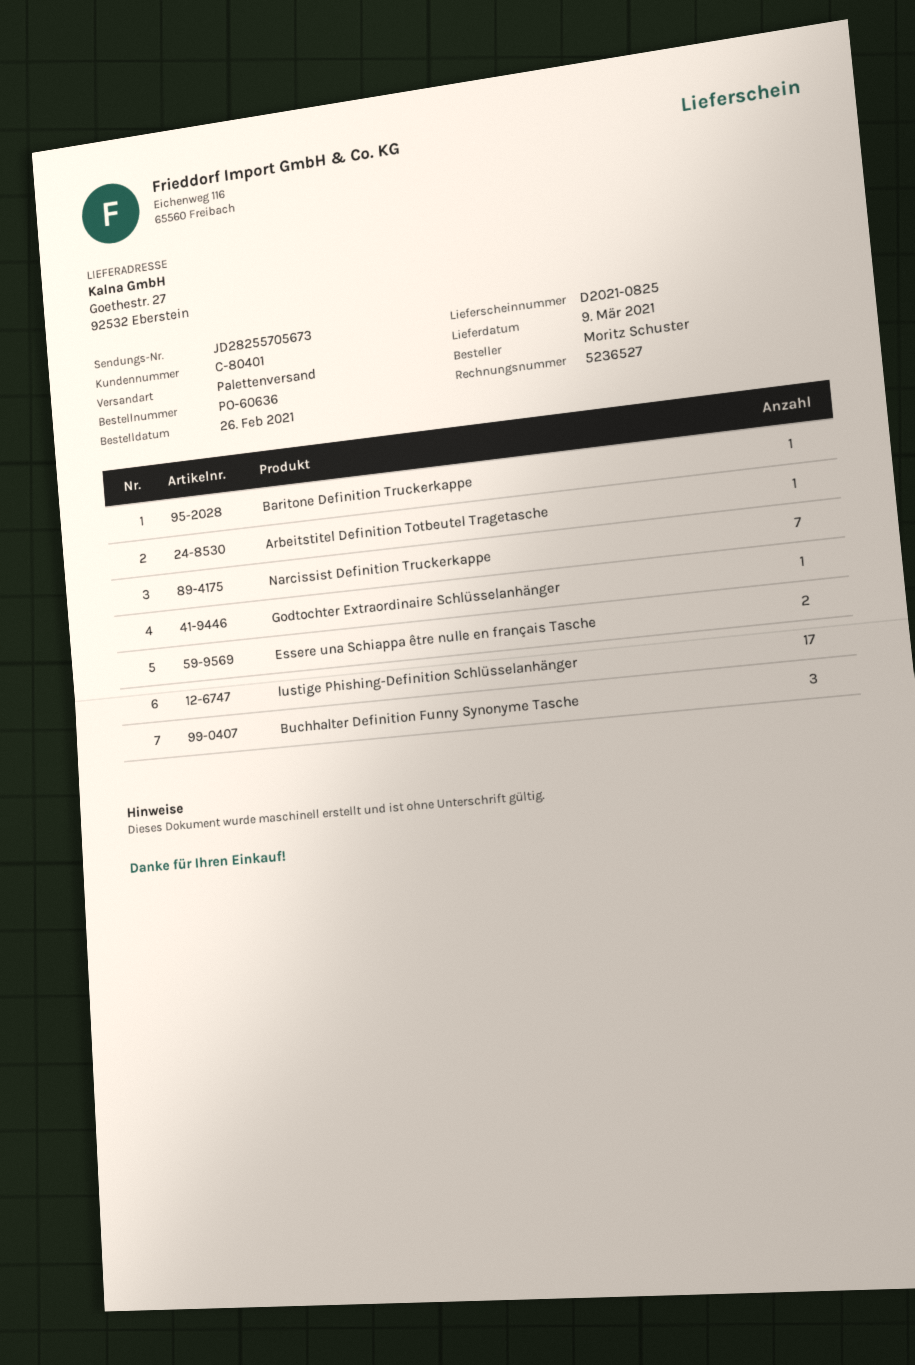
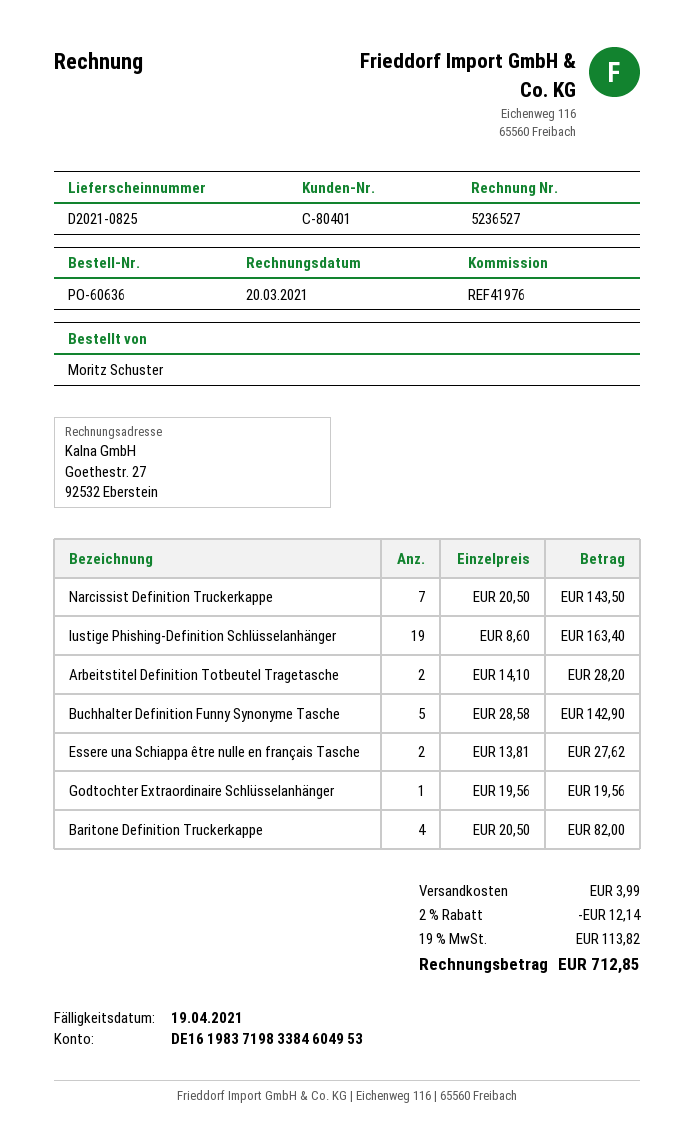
Baritone Definition Truckerkappe: 1 -> 4
Arbeitstitel Definition Totbeutel Tragetasche: 1 -> 2
lustige Phishing-Definition Schlüsselanhänger: 17 -> 19
Buchhalter Definition Funny Synonyme Tasche: 3 -> 5

